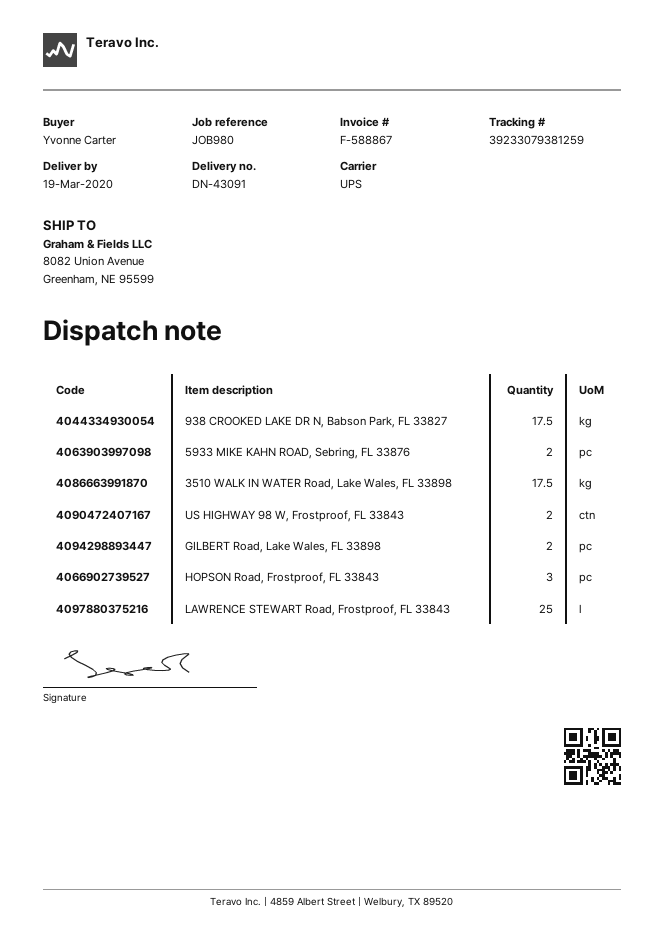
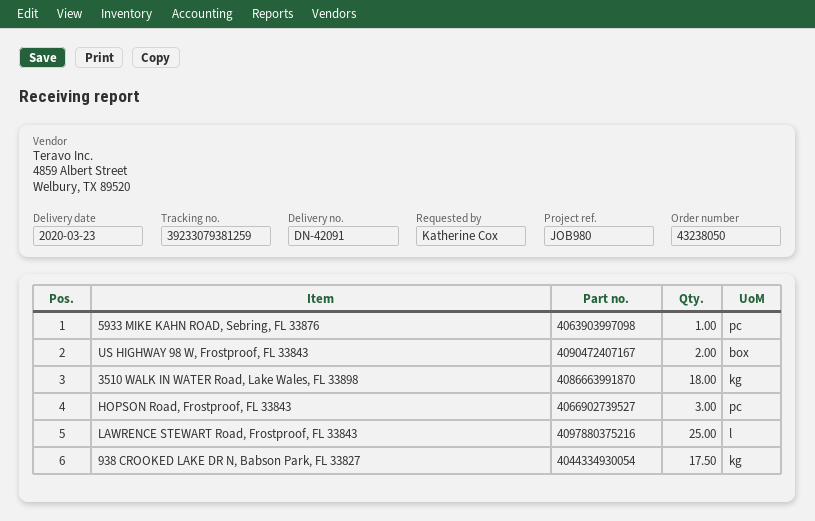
delivery note number: DN-43091 -> DN-42091
delivery date: 2020-03-19 -> 2020-03-23
ordered by: Yvonne Carter -> Katherine Cox
5933 MIKE KAHN ROAD, Sebring, FL 33876: 2 -> 1
3510 WALK IN WATER Road, Lake Wales, FL 33898: 17.5 -> 18
GILBERT Road, Lake Wales, FL 33898: 2 -> none

